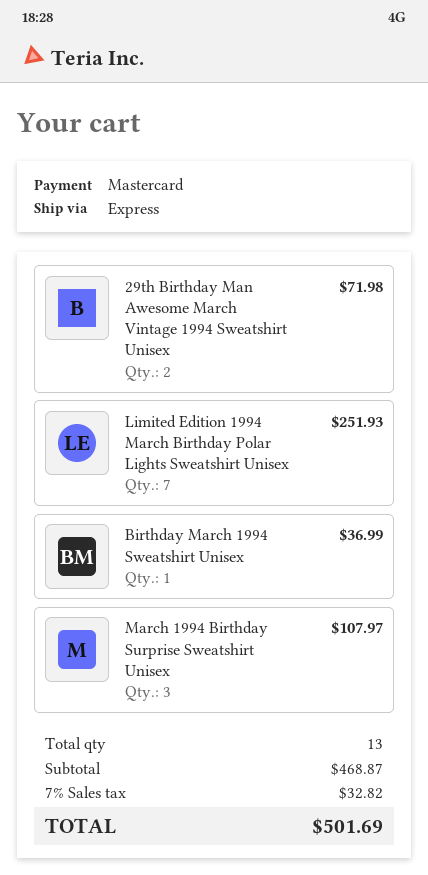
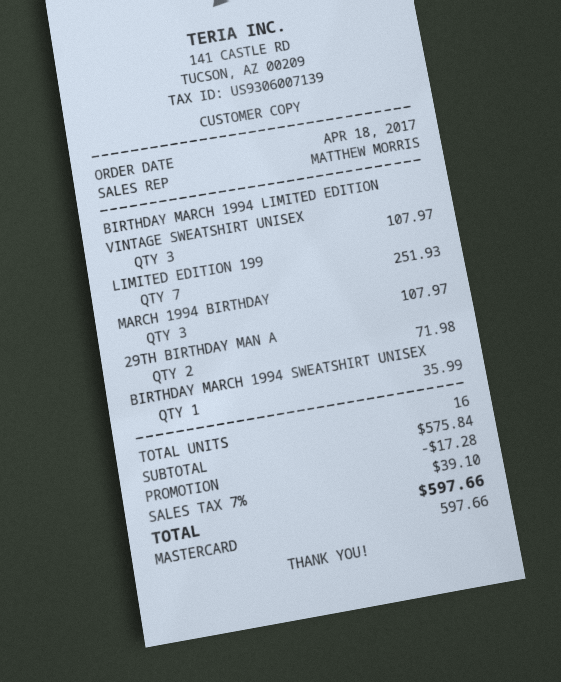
Birthday March 1994 Sweatshirt Unisex: 1 for 36.99 -> 1 for 35.99
BIRTHDAY MARCH 1994 LIMITED EDITION VINTAGE SWEATSHIRT UNISEX: none -> 3 for 107.97
total quantity: 13 -> 16
subtotal: 468.87 -> 575.84
discount: none -> 17.28
tax: 7% = 32.82 -> 7% = 39.10
total: 501.69 -> 597.66

